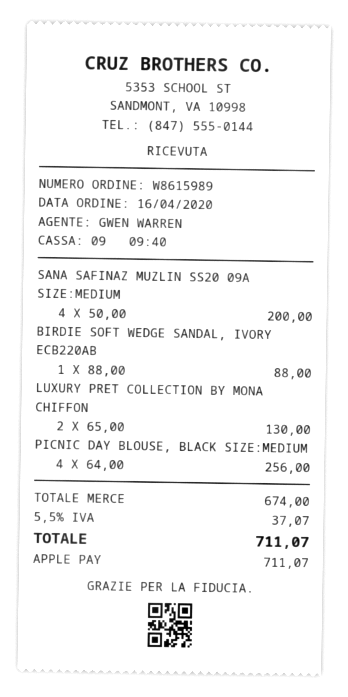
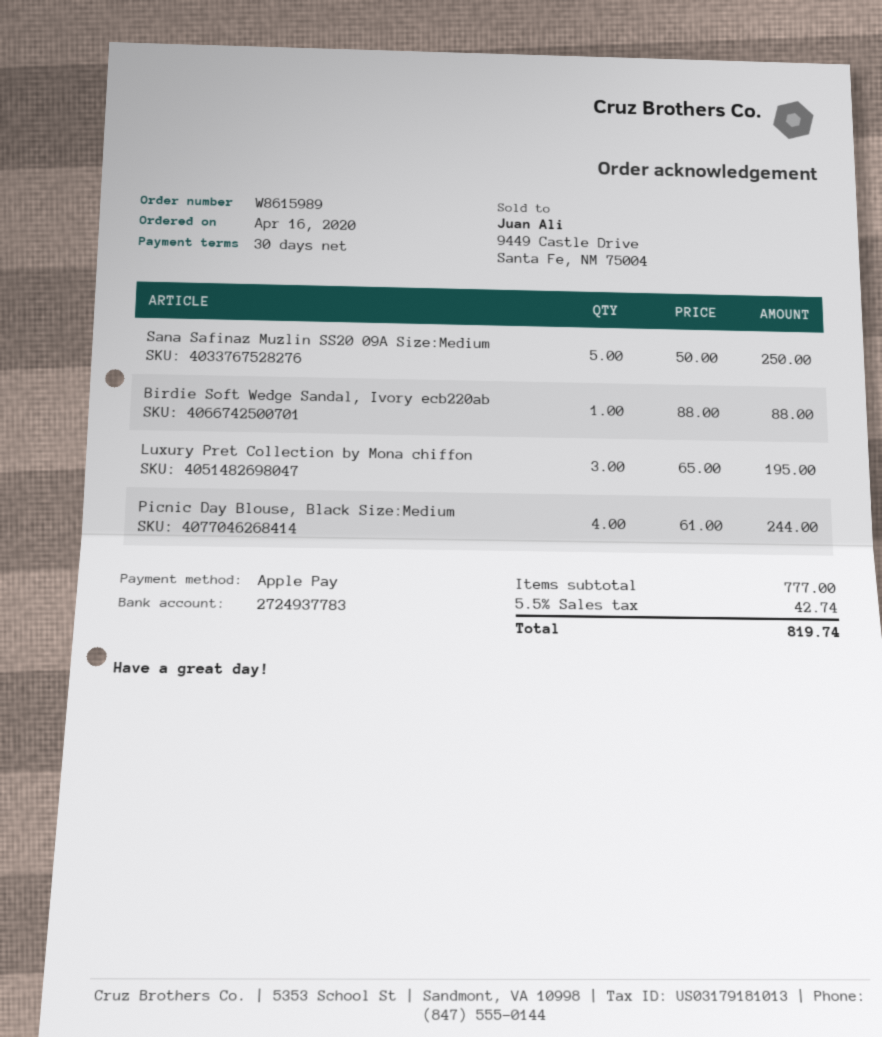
SANA SAFINAZ MUZLIN SS20 09A SIZE:MEDIUM: 4 x 50.00 = 200.00 -> 5 x 50.00 = 250.00
LUXURY PRET COLLECTION BY MONA CHIFFON: 2 x 65.00 = 130.00 -> 3 x 65.00 = 195.00
PICNIC DAY BLOUSE, BLACK SIZE:MEDIUM: 4 x 64.00 = 256.00 -> 4 x 61.00 = 244.00
subtotal: 674.00 -> 777.00
tax: 5.5% = 37.07 -> 5.5% = 42.74
total: 711.07 -> 819.74

